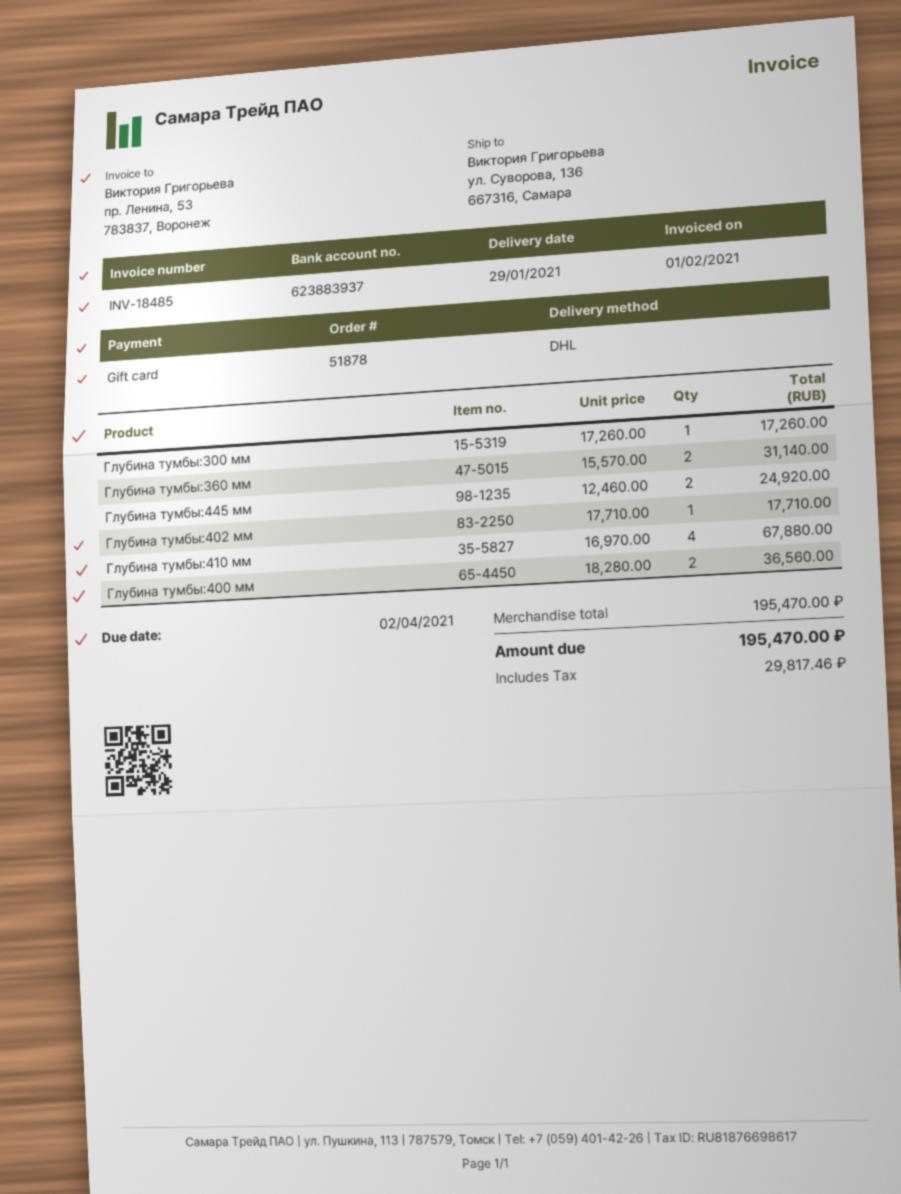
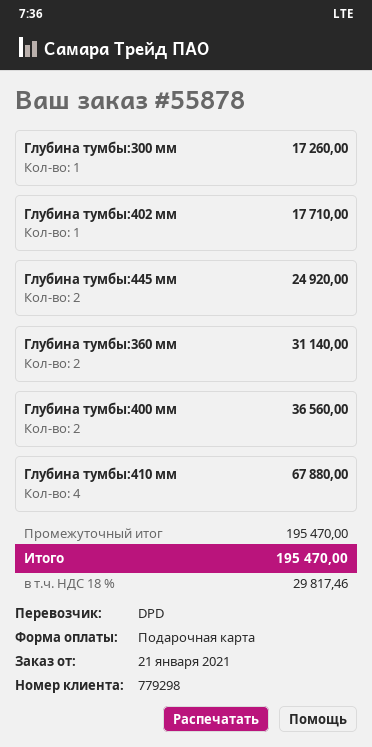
order number: 51878 -> 55878
shipping method: DHL -> DPD

